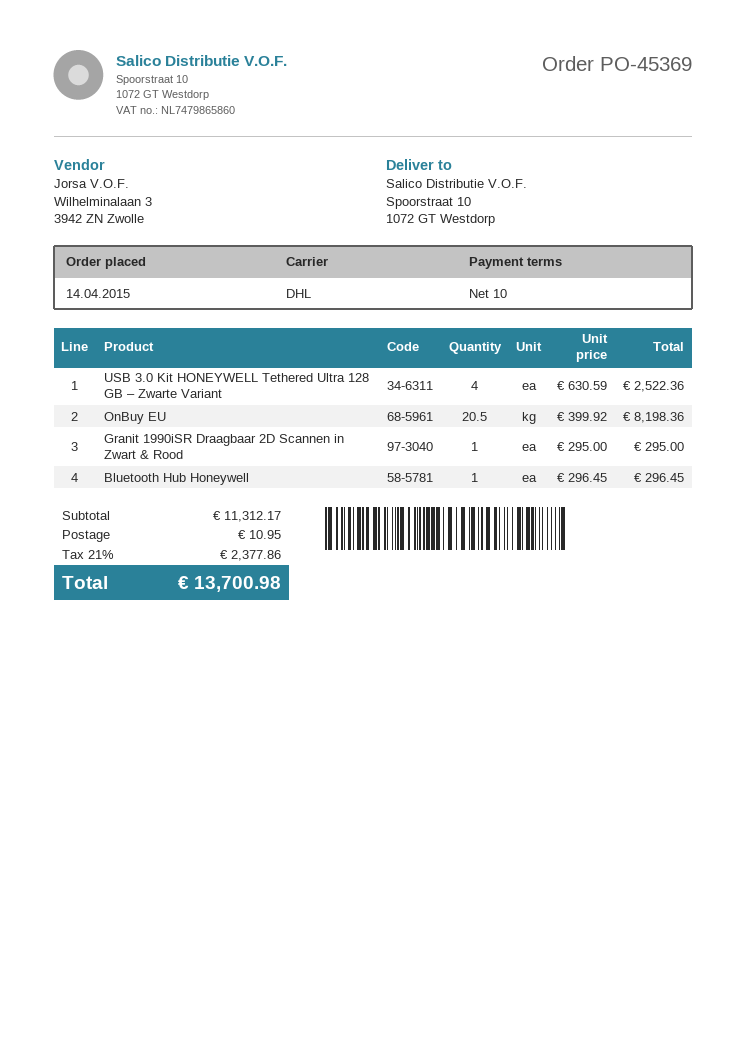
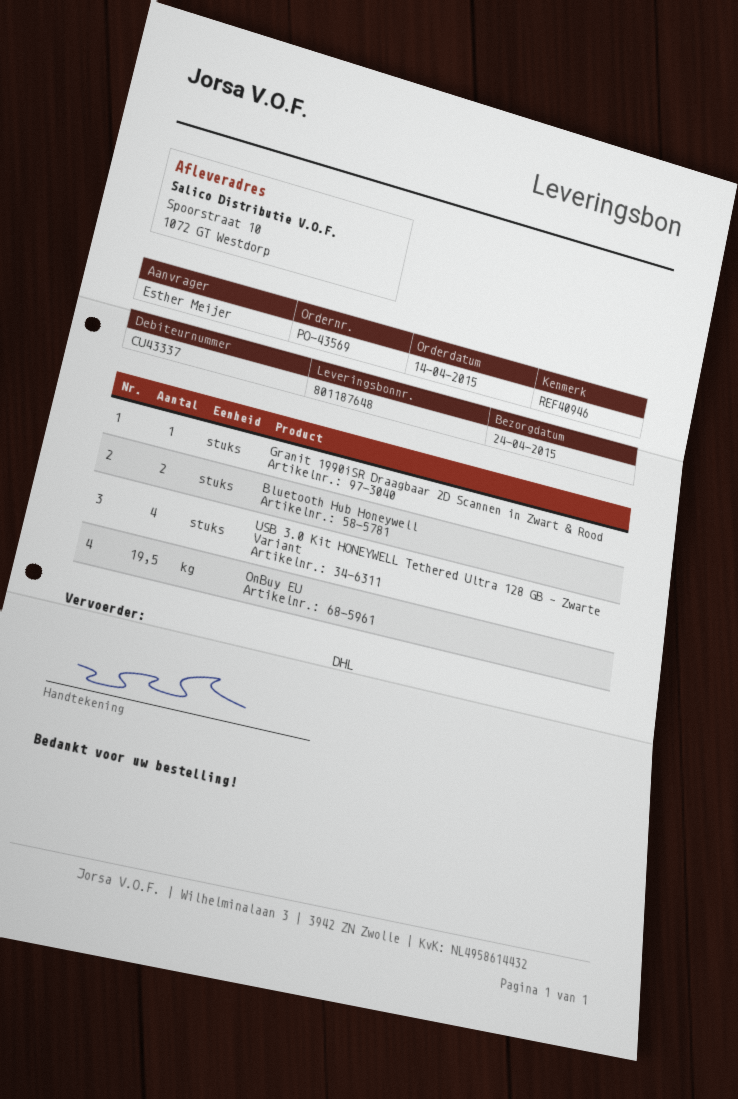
order number: PO-45369 -> PO-43569
OnBuy EU: 20.5 -> 19.5
Bluetooth Hub Honeywell: 1 -> 2

